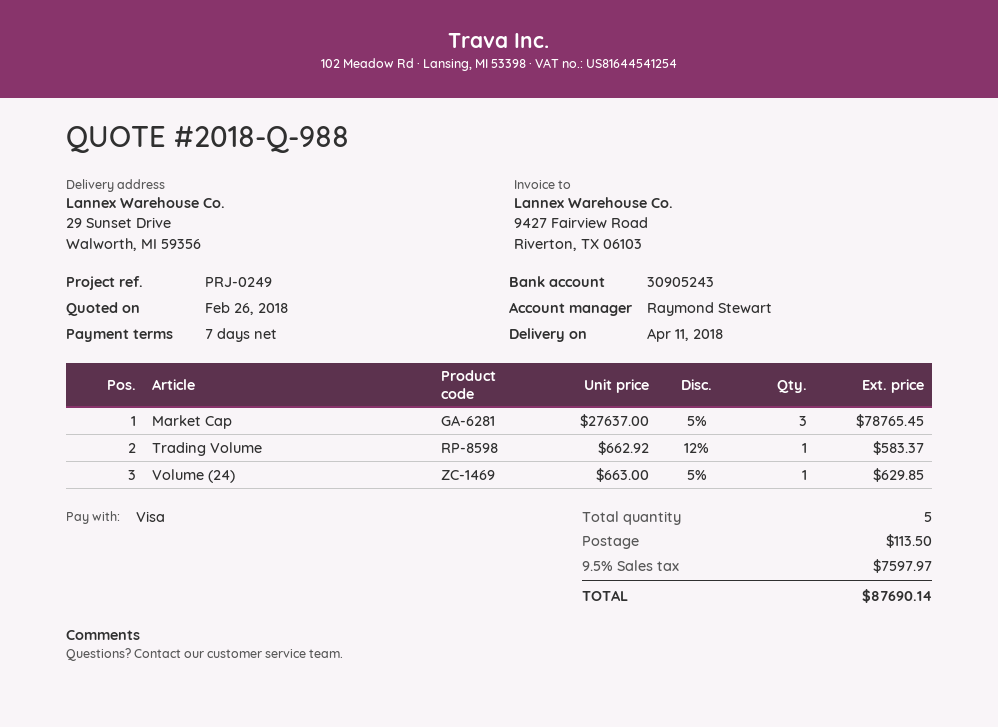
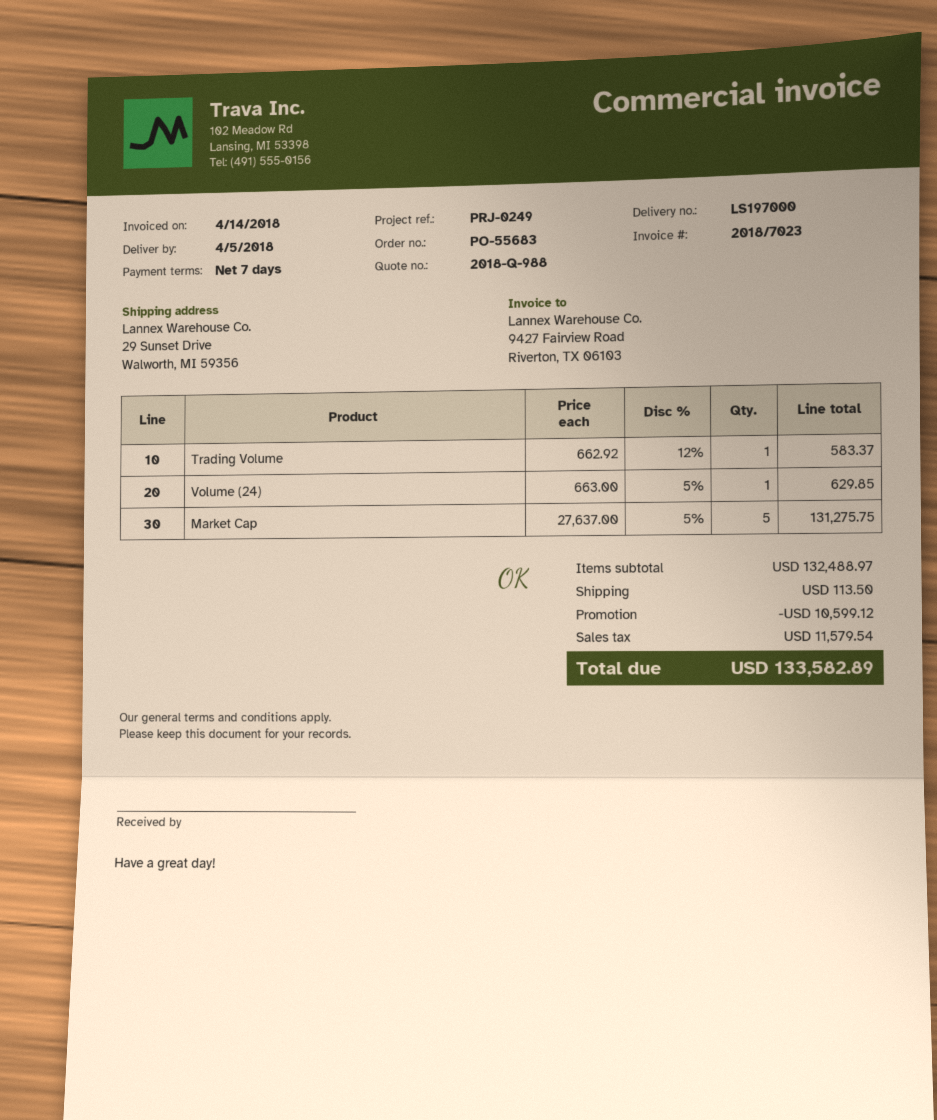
delivery date: 2018-04-11 -> 2018-04-05
Market Cap: 3 x 27637.00 - 5% = 78765.45 -> 5 x 27637.00 - 5% = 131275.75
discount: none -> 10599.12
tax: 7597.97 -> 11579.54
total: 87690.14 -> 133582.89

